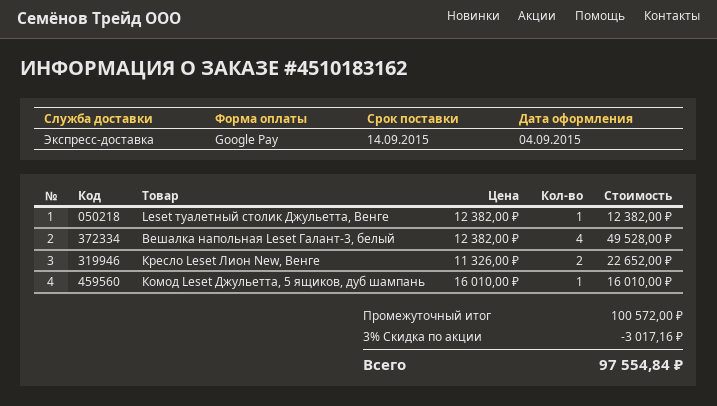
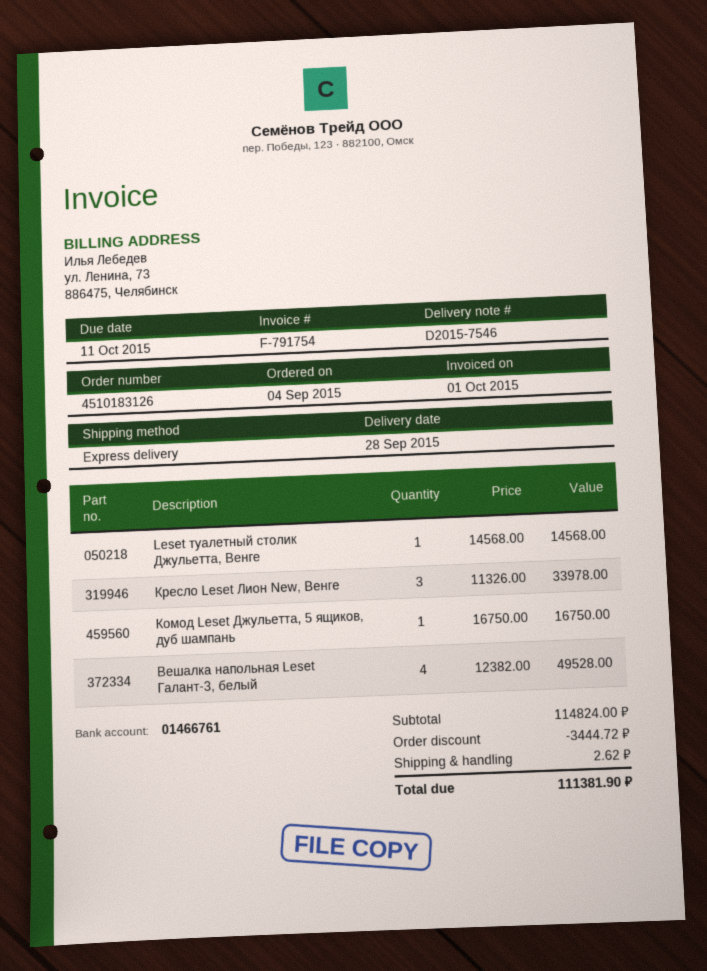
order number: 4510183162 -> 4510183126
delivery date: 2015-09-14 -> 2015-09-28
Leset туалетный столик Джульетта, Венге: 1 x 12382.00 = 12382.00 -> 1 x 14568.00 = 14568.00
Кресло Leset Лион New, Венге: 2 x 11326.00 = 22652.00 -> 3 x 11326.00 = 33978.00
Комод Leset Джульетта, 5 ящиков, дуб шампань: 1 x 16010.00 = 16010.00 -> 1 x 16750.00 = 16750.00
subtotal: 100572.00 -> 114824.00
discount: 3017.16 -> 3444.72
shipping: none -> 2.62
total: 97554.84 -> 111381.90

